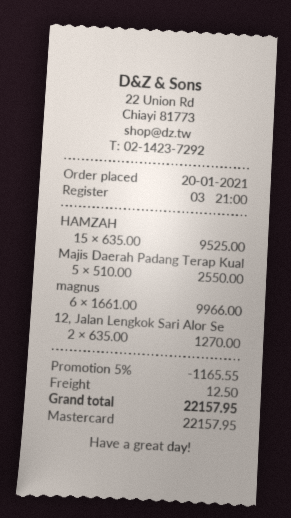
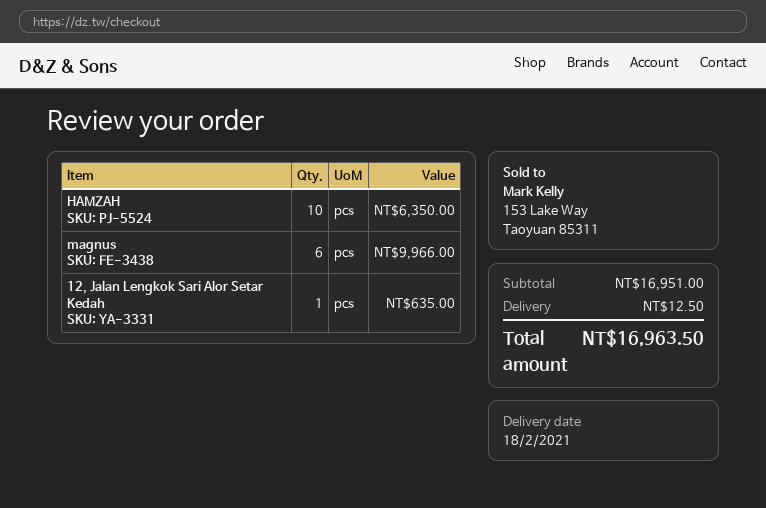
HAMZAH: 15 for 9525.00 -> 10 for 6350.00
Majis Daerah Padang Terap Kual: 5 for 2550.00 -> none
12, Jalan Lengkok Sari Alor Se: 2 for 1270.00 -> 1 for 635.00
discount: 5% = 1165.55 -> none
total: 22157.95 -> 16963.50

